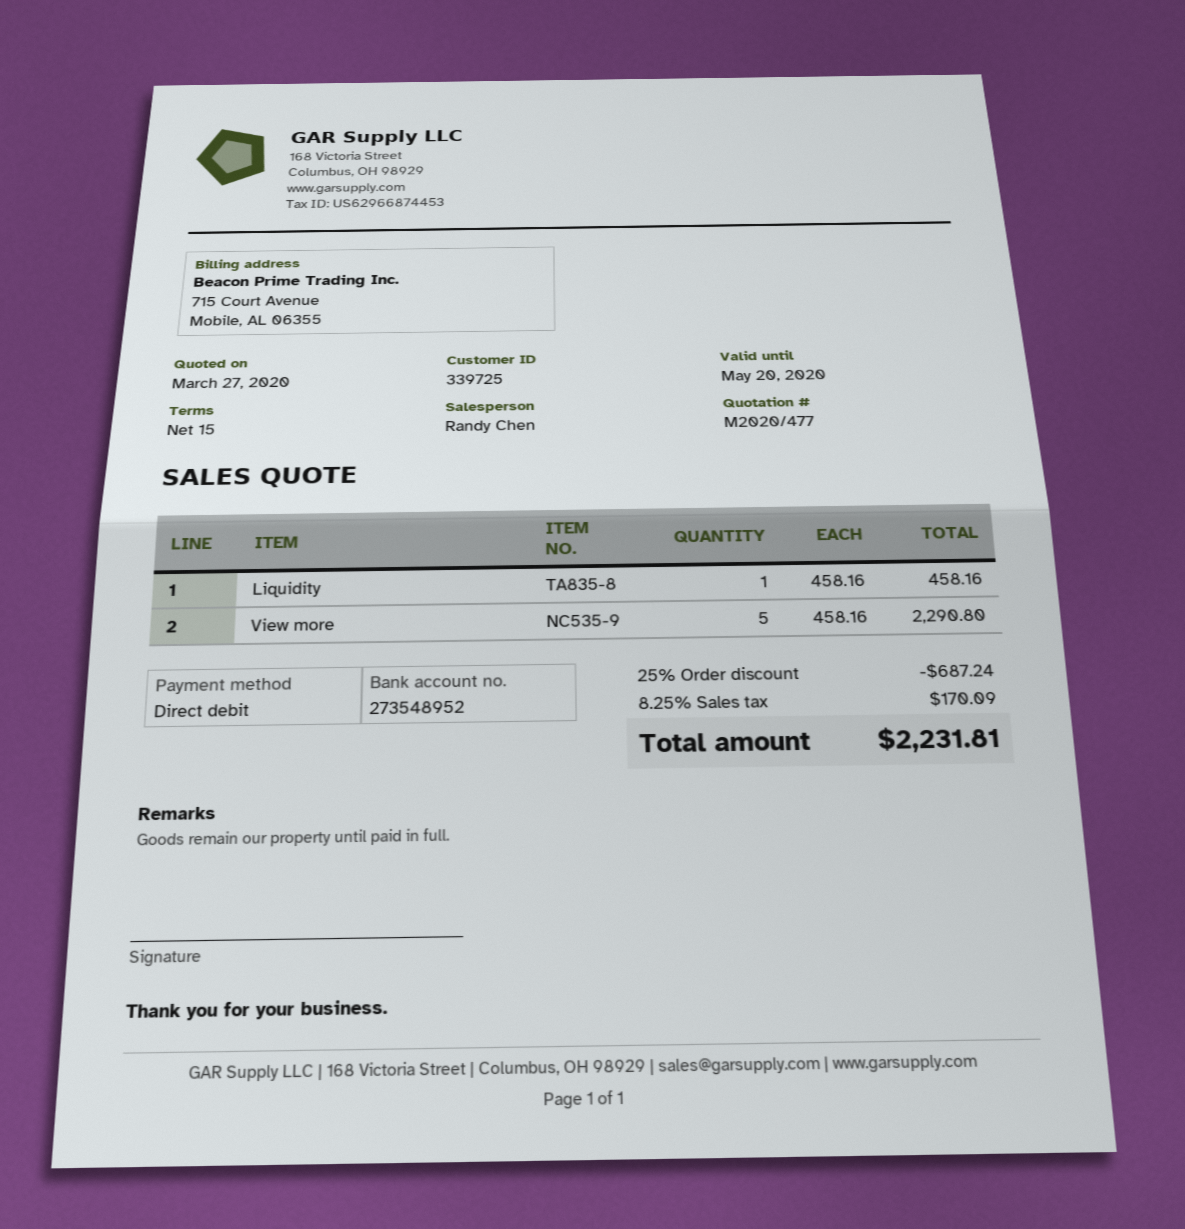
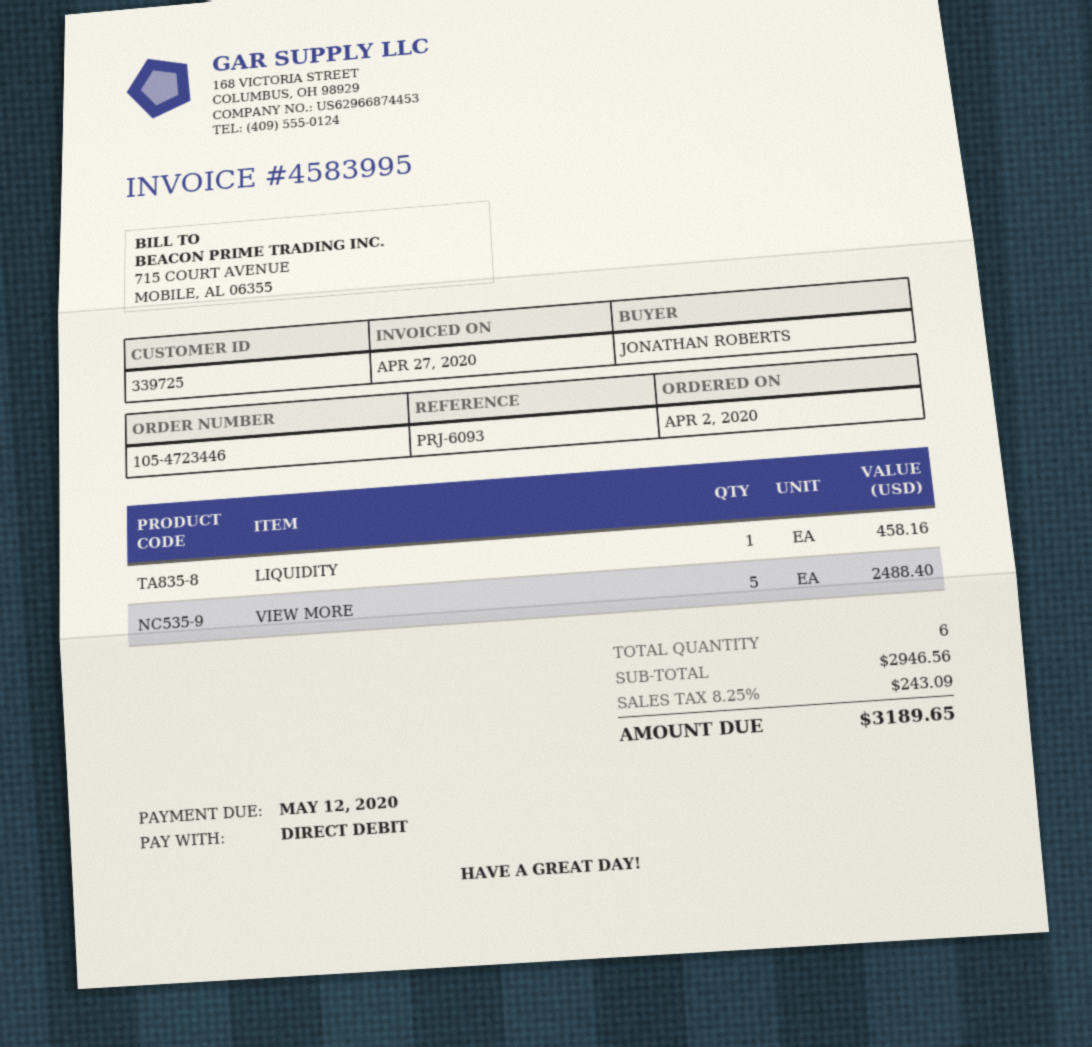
View more: 5 for 2290.80 -> 5 for 2488.40
discount: 25% = 687.24 -> none
tax: 8.25% = 170.09 -> 8.25% = 243.09
total: 2231.81 -> 3189.65

